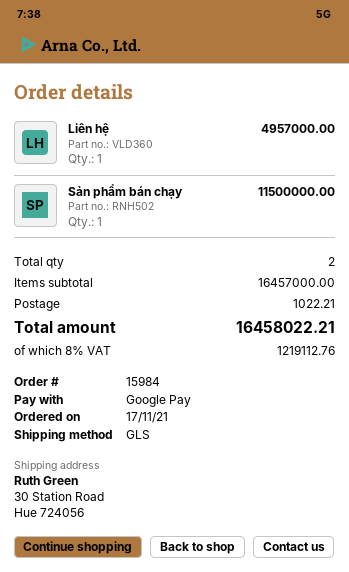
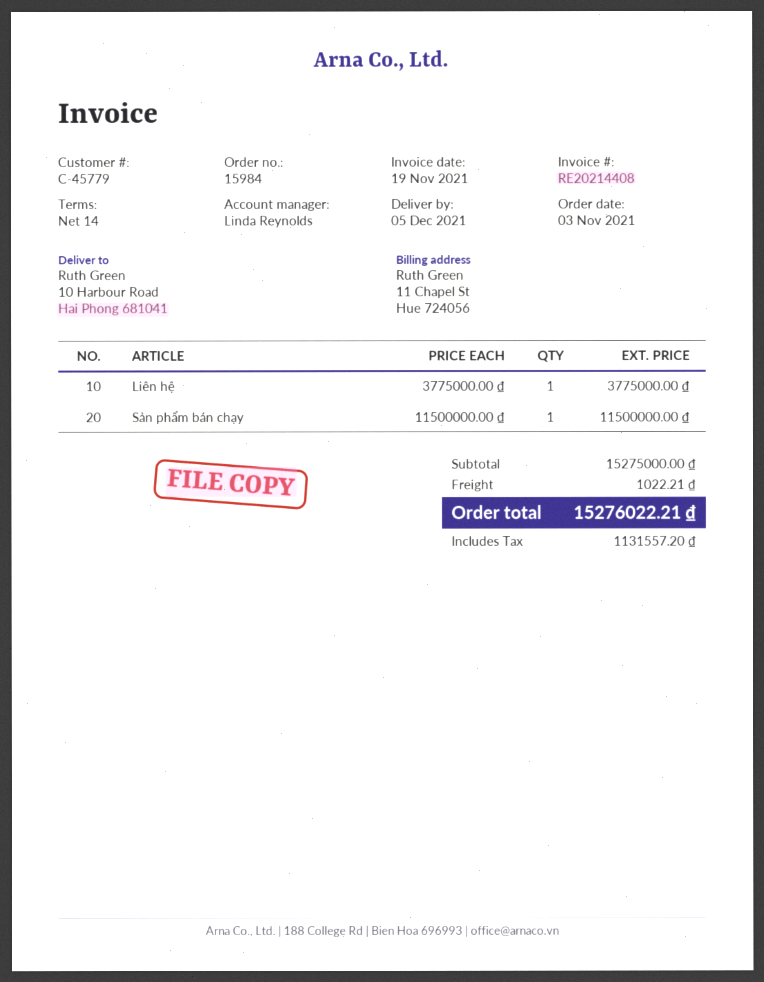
order date: 2021-11-17 -> 2021-11-03
ship to: 30 Station Road, Hue 724056 -> 10 Harbour Road, Hai Phong 681041
Liên hệ: 1 for 4957000.00 -> 1 for 3775000.00
subtotal: 16457000.00 -> 15275000.00
tax: 1219112.76 -> 1131557.20
total: 16458022.21 -> 15276022.21

